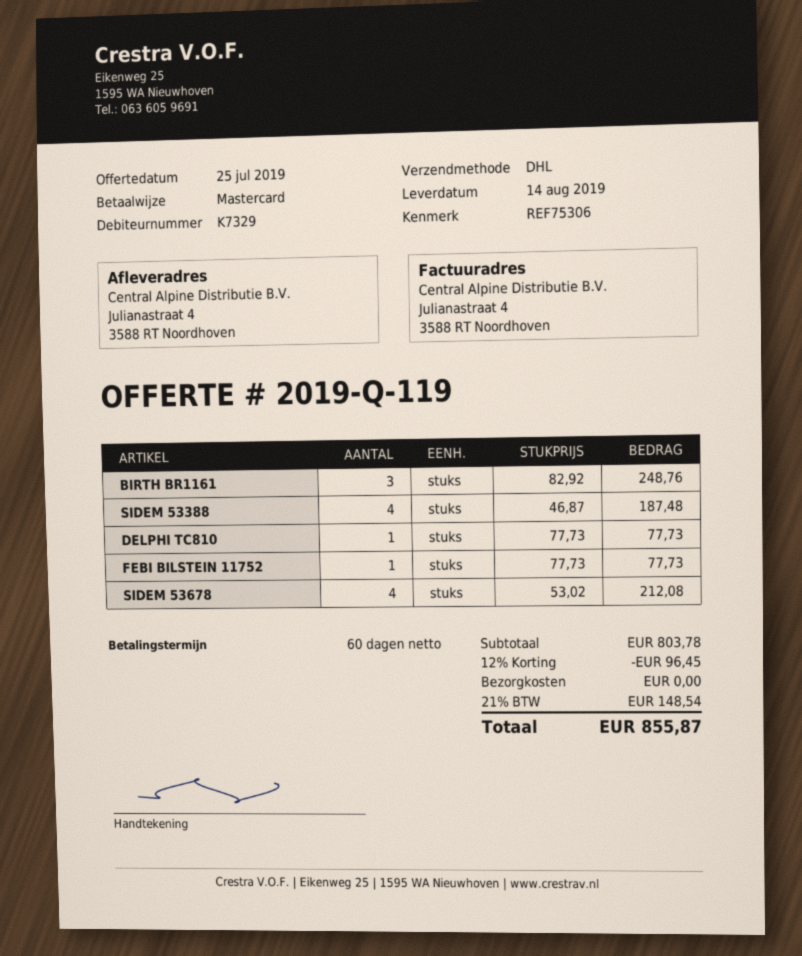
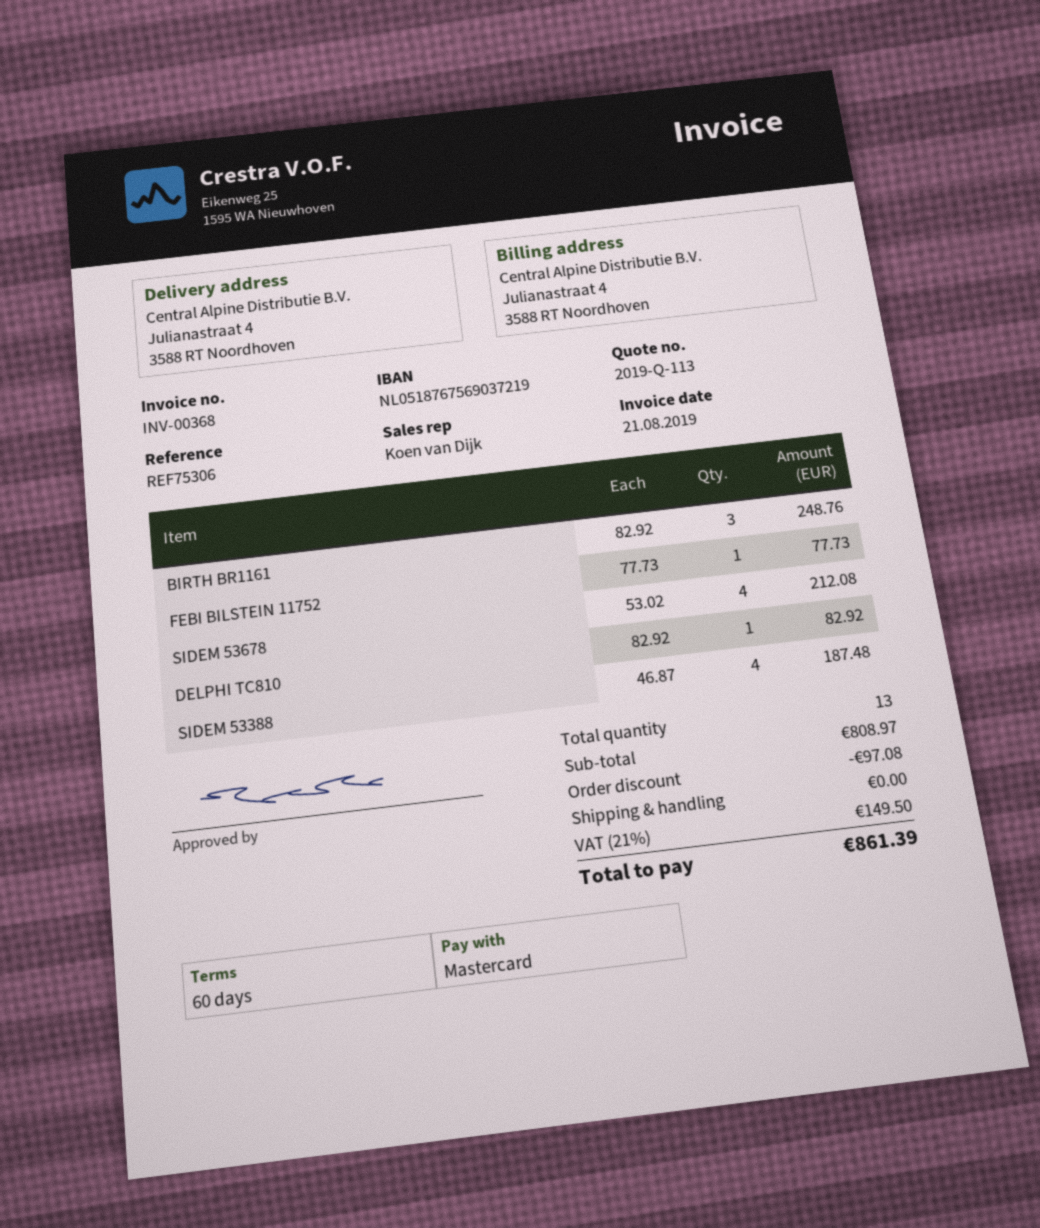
quote number: 2019-Q-119 -> 2019-Q-113
DELPHI TC810: 1 x 77.73 = 77.73 -> 1 x 82.92 = 82.92
subtotal: 803.78 -> 808.97
discount: 96.45 -> 97.08
tax: 21% = 148.54 -> 21% = 149.50
total: 855.87 -> 861.39

